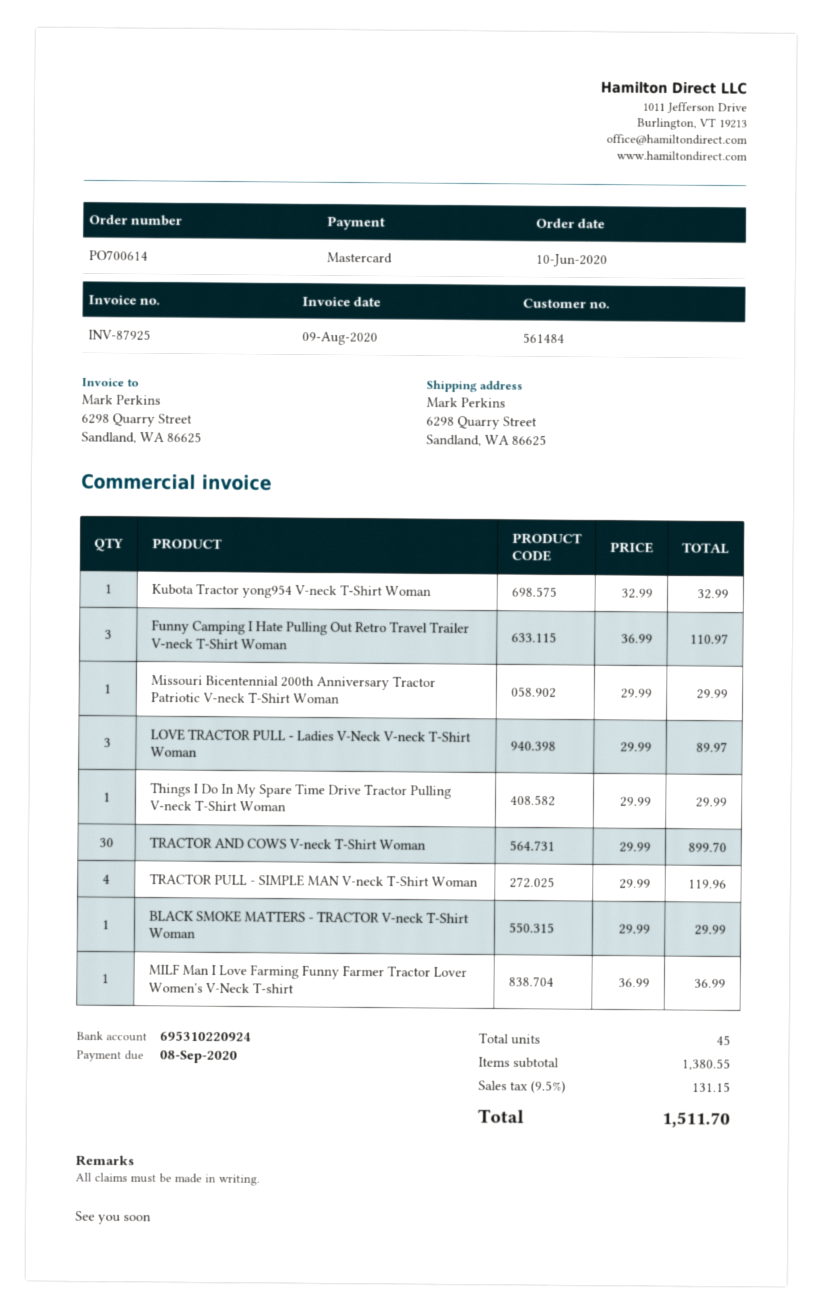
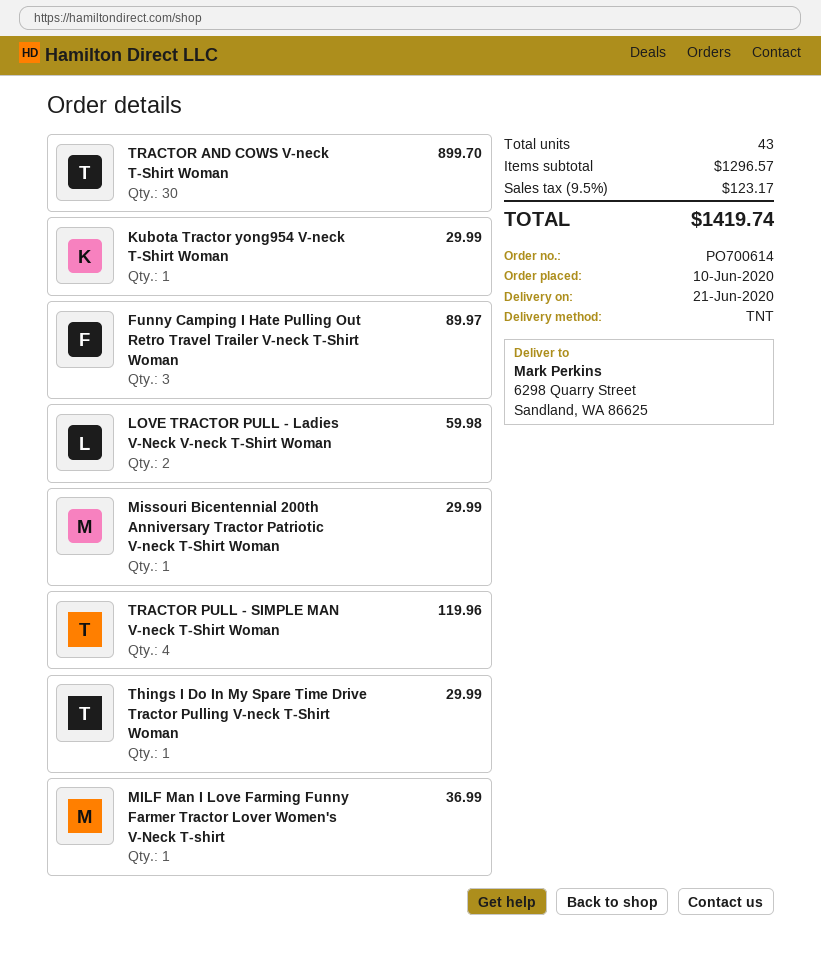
Kubota Tractor yong954 V-neck T-Shirt Woman: 1 for 32.99 -> 1 for 29.99
Funny Camping I Hate Pulling Out Retro Travel Trailer V-neck T-Shirt Woman: 3 for 110.97 -> 3 for 89.97
LOVE TRACTOR PULL - Ladies V-Neck V-neck T-Shirt Woman: 3 for 89.97 -> 2 for 59.98
BLACK SMOKE MATTERS - TRACTOR V-neck T-Shirt Woman: 1 for 29.99 -> none
total quantity: 45 -> 43
subtotal: 1380.55 -> 1296.57
tax: 9.5% = 131.15 -> 9.5% = 123.17
total: 1511.70 -> 1419.74

